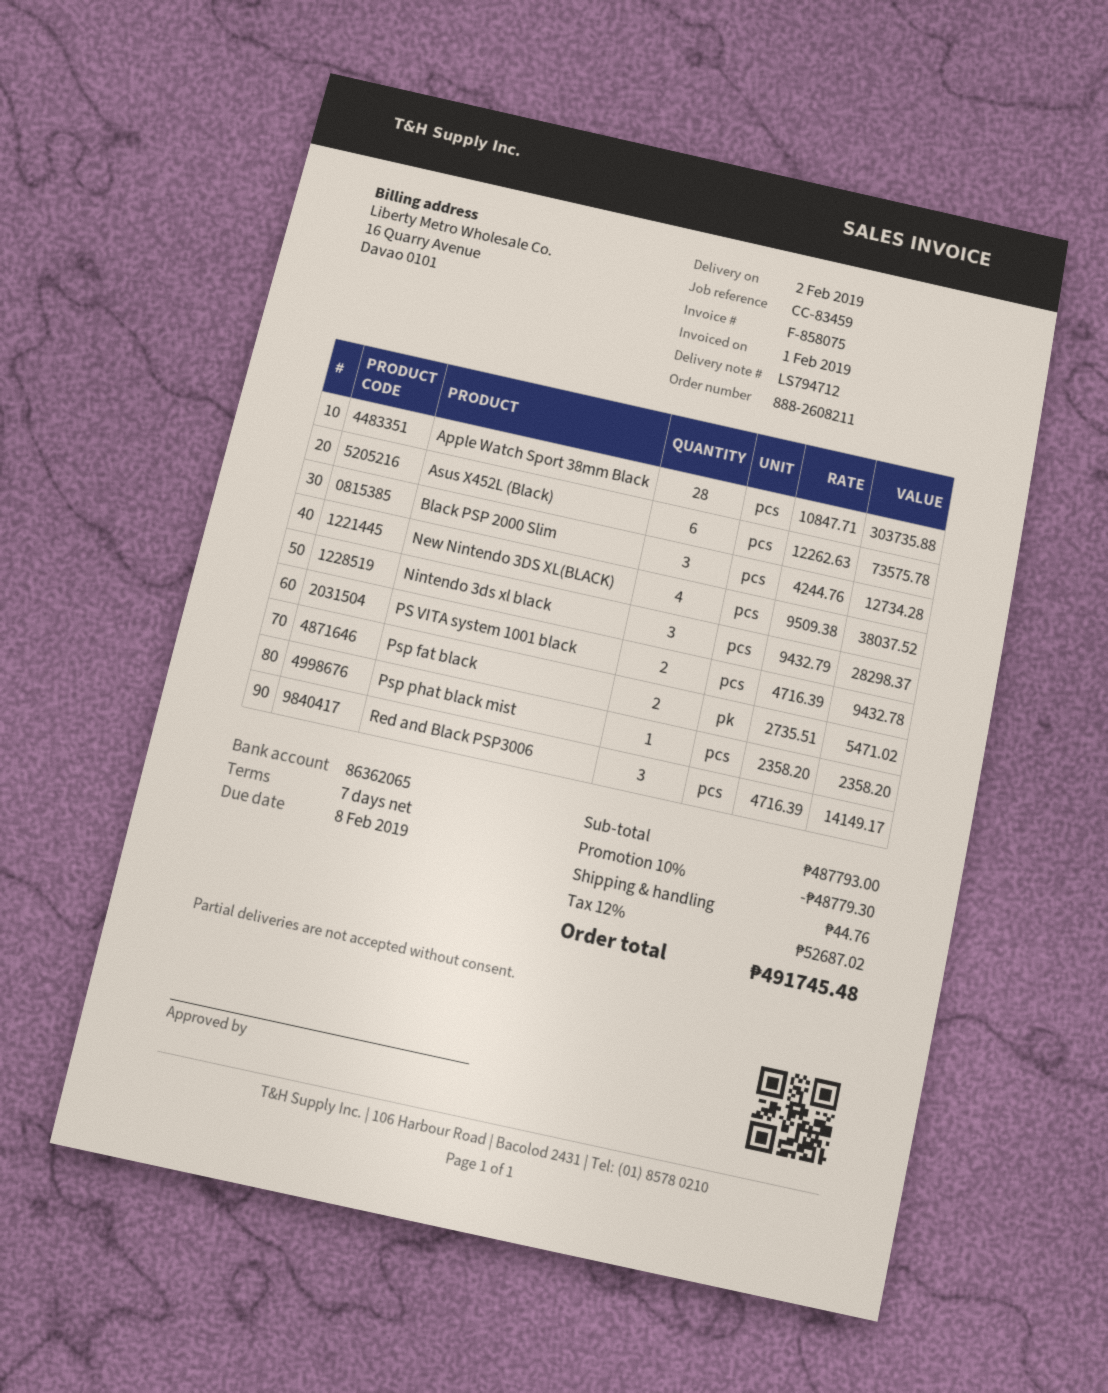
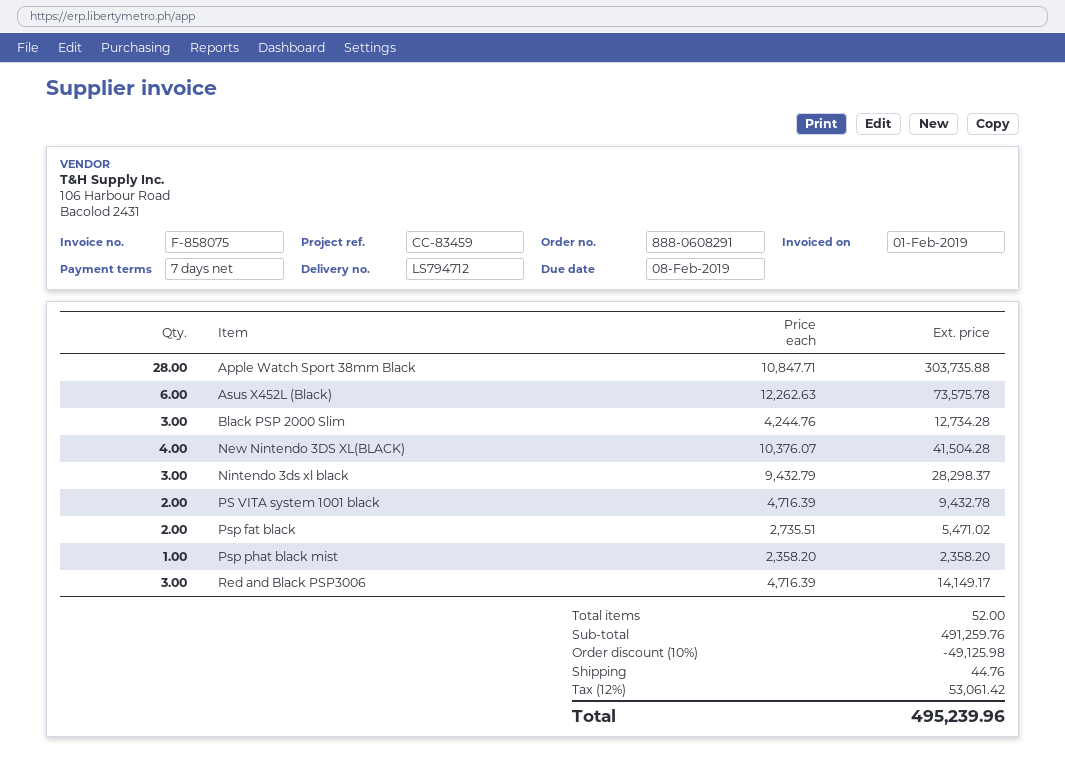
order number: 888-2608211 -> 888-0608291
New Nintendo 3DS XL(BLACK): 4 x 9509.38 = 38037.52 -> 4 x 10376.07 = 41504.28
subtotal: 487793.00 -> 491259.76
discount: 10% = 48779.30 -> 10% = 49125.98
tax: 12% = 52687.02 -> 12% = 53061.42
total: 491745.48 -> 495239.96

